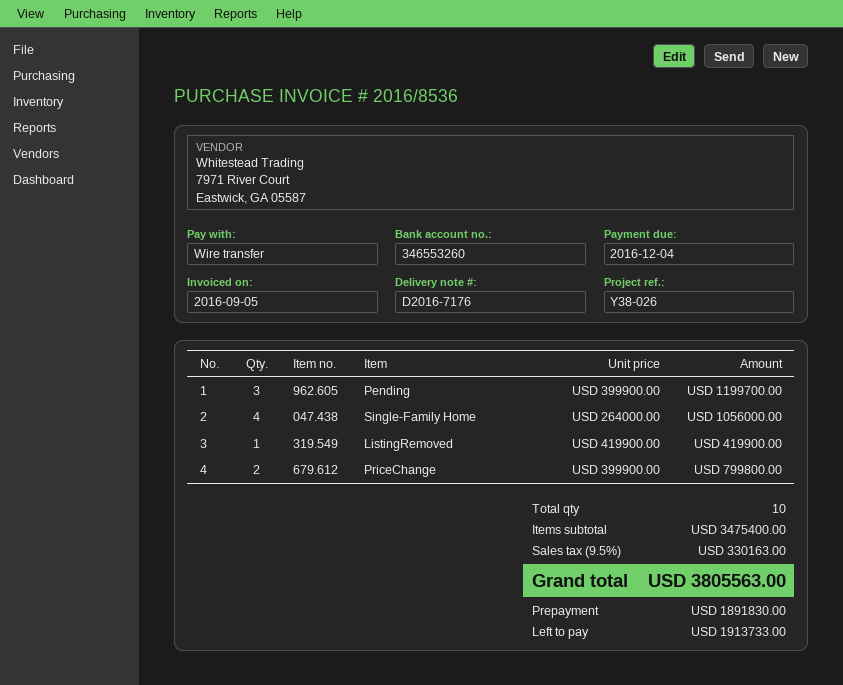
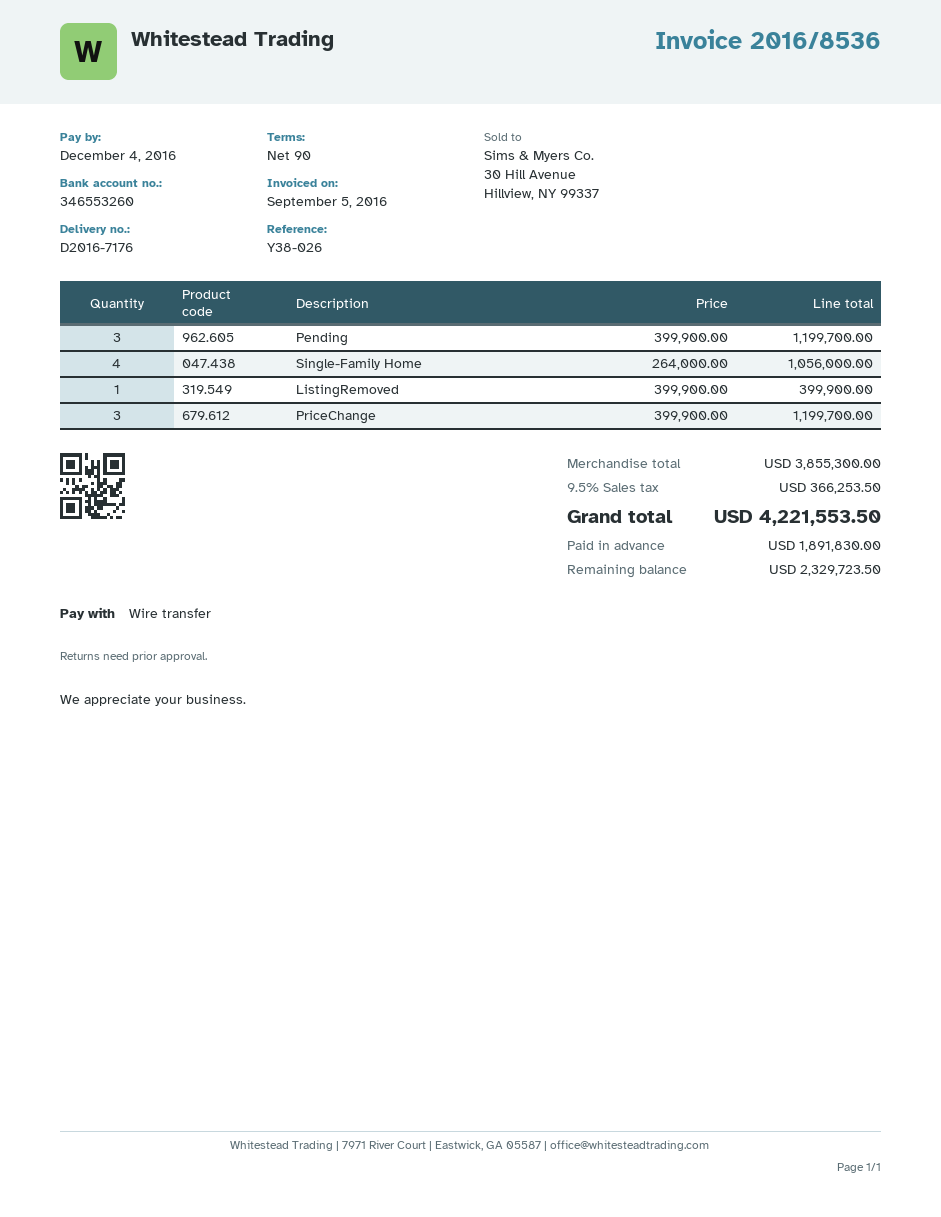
ListingRemoved: 1 x 419900.00 = 419900.00 -> 1 x 399900.00 = 399900.00
PriceChange: 2 x 399900.00 = 799800.00 -> 3 x 399900.00 = 1199700.00
subtotal: 3475400.00 -> 3855300.00
tax: 9.5% = 330163.00 -> 9.5% = 366253.50
total: 3805563.00 -> 4221553.50
balance: 1913733.00 -> 2329723.50

